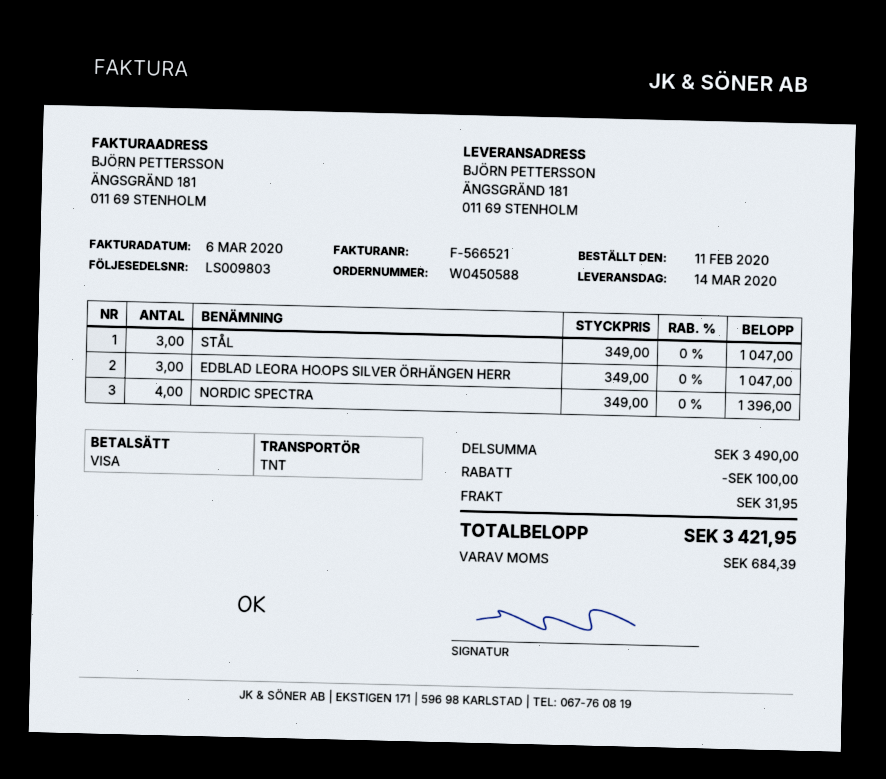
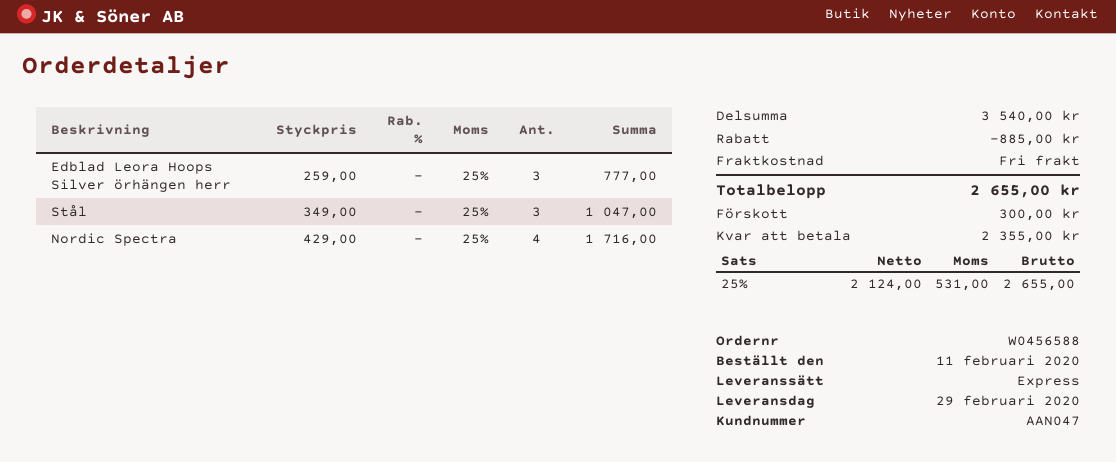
order number: W0450588 -> W0456588
delivery date: 2020-03-14 -> 2020-02-29
shipping method: TNT -> express
EDBLAD LEORA HOOPS SILVER ÖRHÄNGEN HERR: 3 x 349.00 = 1047.00 -> 3 x 259.00 = 777.00
NORDIC SPECTRA: 4 x 349.00 = 1396.00 -> 4 x 429.00 = 1716.00
subtotal: 3490.00 -> 3540.00
discount: 100.00 -> 885.00
shipping: 31.95 -> 0.00
tax: 684.39 -> 531.00
total: 3421.95 -> 2655.00

